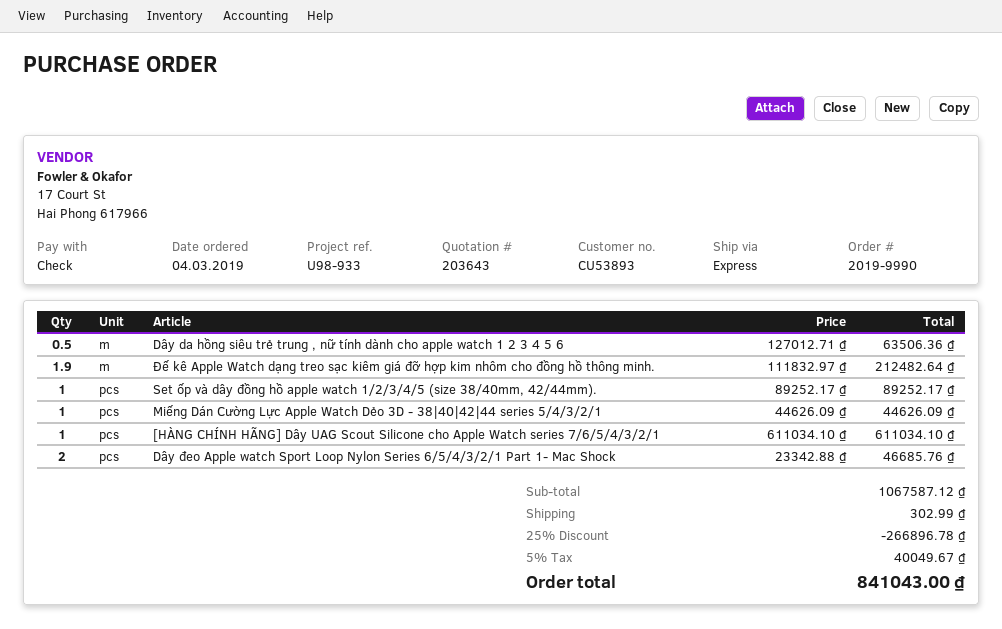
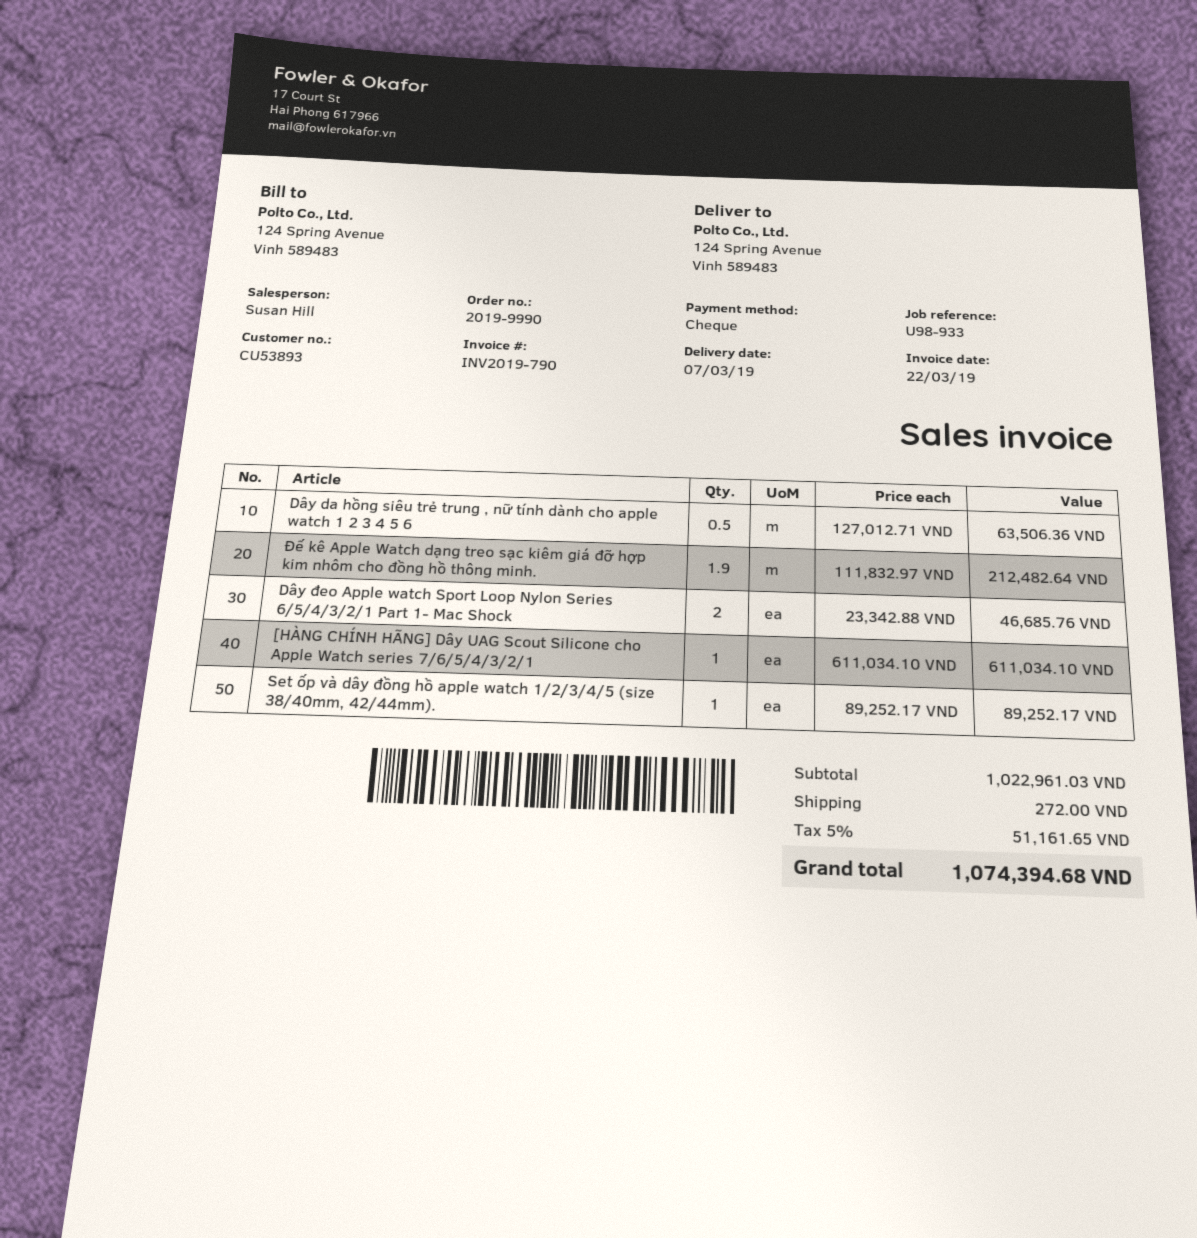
Miếng Dán Cường Lực Apple Watch Dẻo 3D - 38|40|42|44 series 5/4/3/2/1: 1 x 44626.09 = 44626.09 -> none
subtotal: 1067587.12 -> 1022961.03
discount: 25% = 266896.78 -> none
shipping: 302.99 -> 272.00
tax: 5% = 40049.67 -> 5% = 51161.65
total: 841043.00 -> 1074394.68

